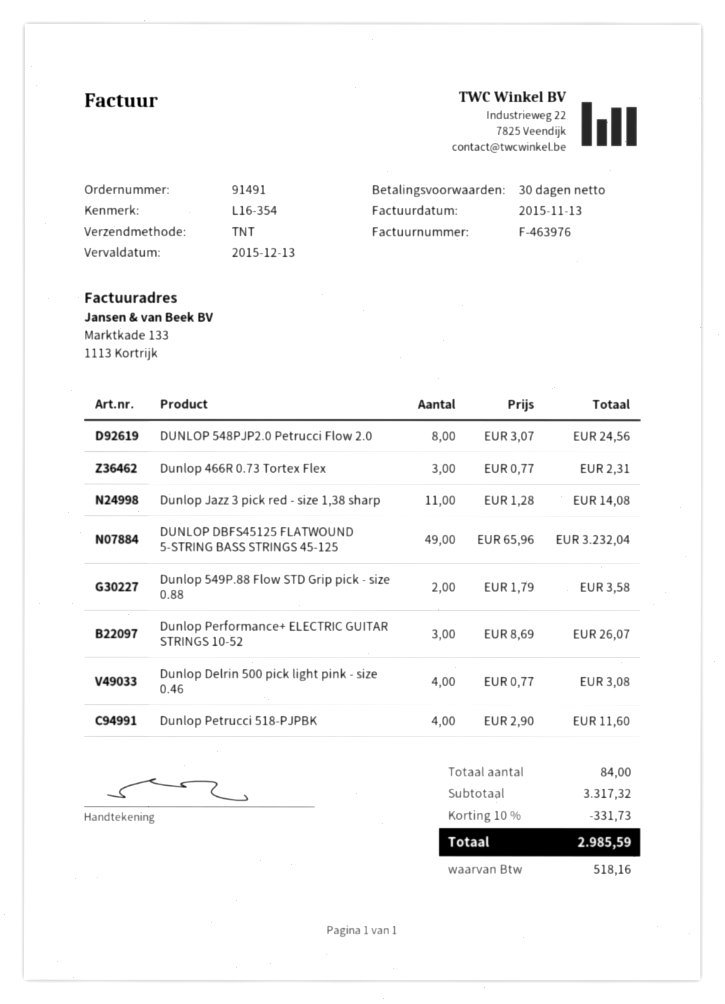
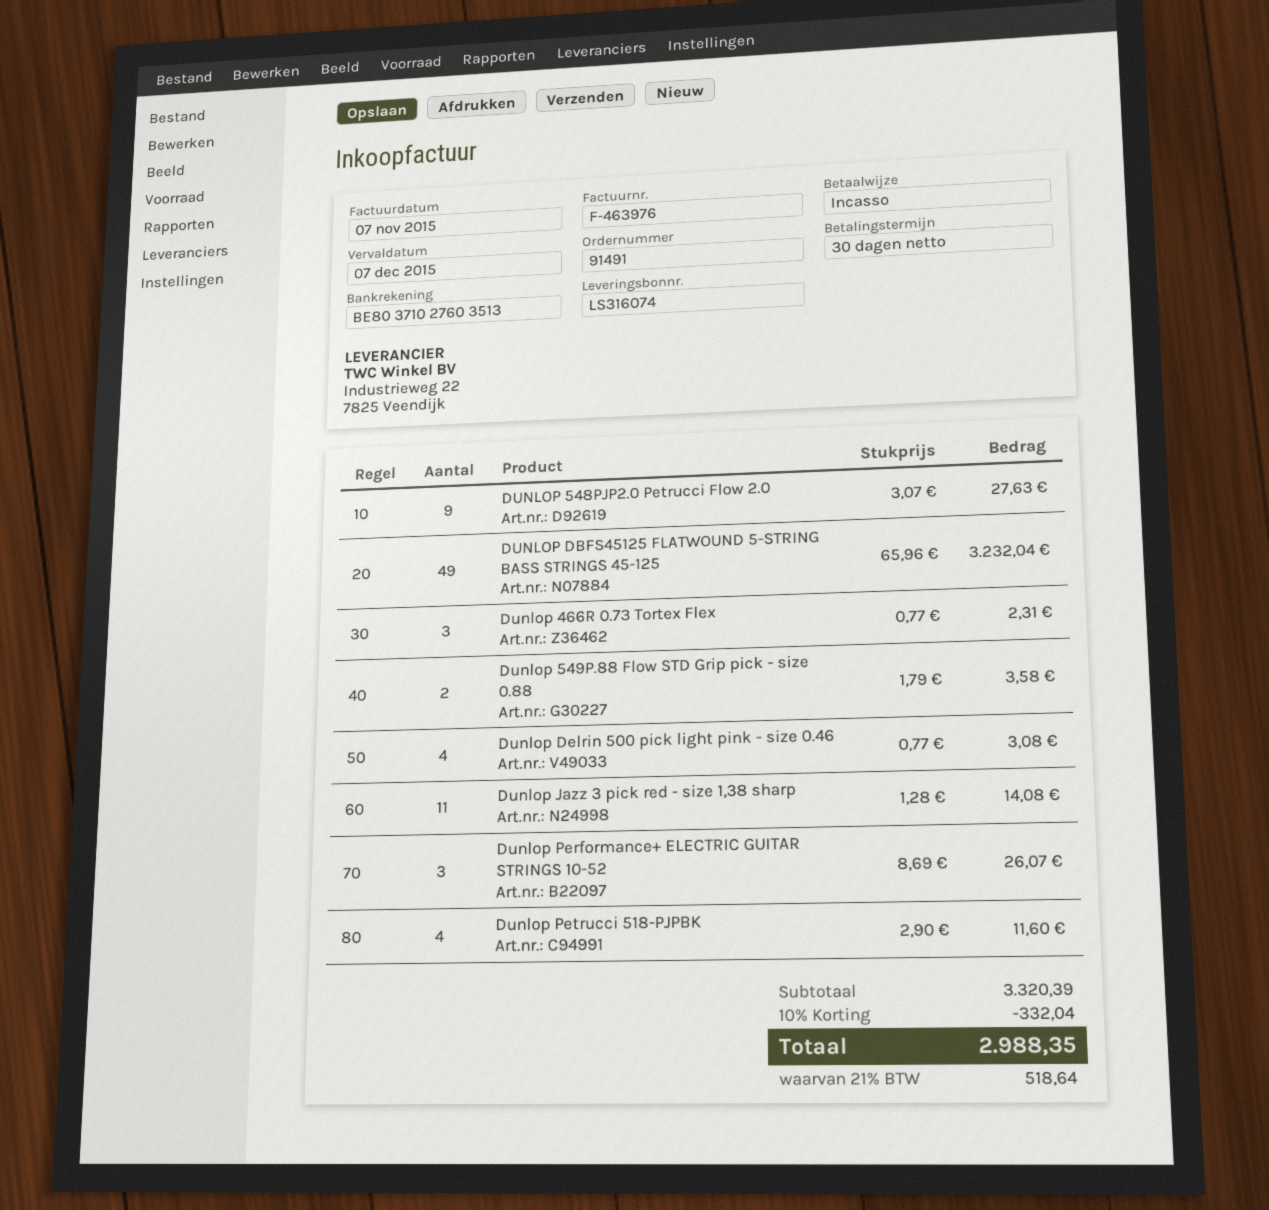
invoice date: 2015-11-13 -> 2015-11-07
due date: 2015-12-13 -> 2015-12-07
DUNLOP 548PJP2.0 Petrucci Flow 2.0: 8 x 3.07 = 24.56 -> 9 x 3.07 = 27.63
subtotal: 3317.32 -> 3320.39
discount: 10% = 331.73 -> 10% = 332.04
tax: 518.16 -> 518.64
total: 2985.59 -> 2988.35

